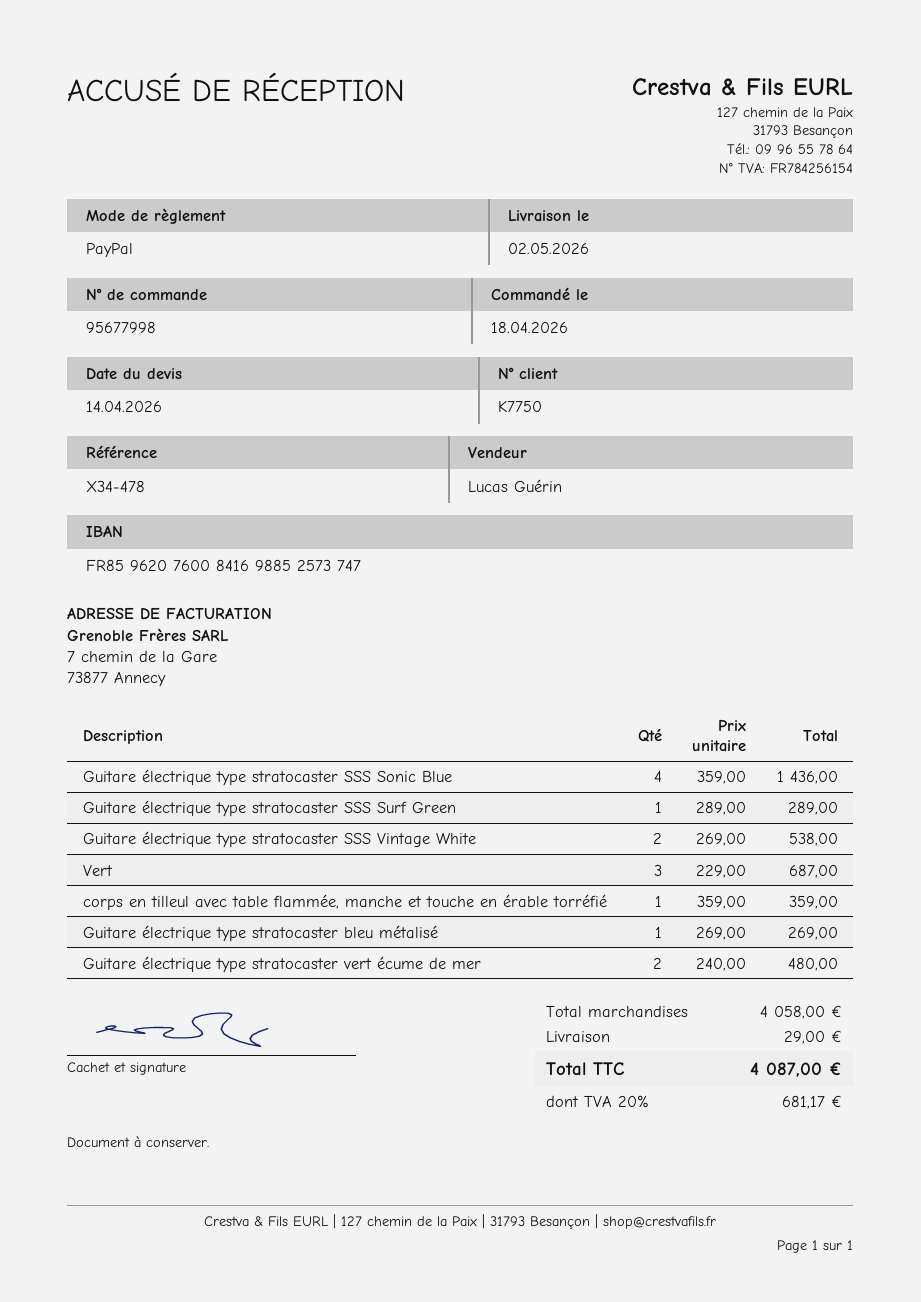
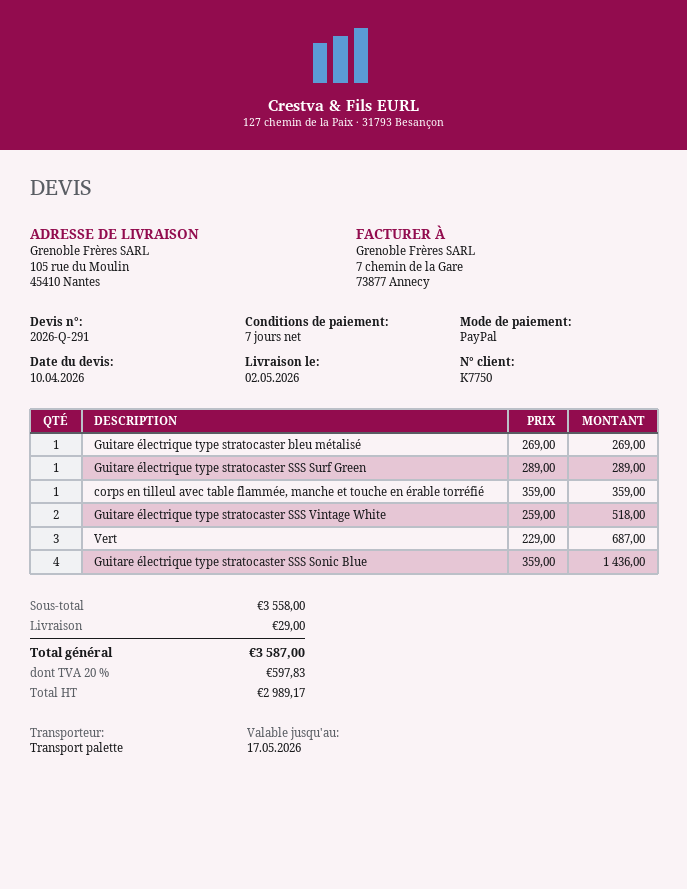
quote date: 2026-04-14 -> 2026-04-10
Guitare électrique type stratocaster SSS Vintage White: 2 x 269.00 = 538.00 -> 2 x 259.00 = 518.00
Guitare électrique type stratocaster vert écume de mer: 2 x 240.00 = 480.00 -> none
subtotal: 4058.00 -> 3558.00
tax: 20% = 681.17 -> 20% = 597.83
total: 4087.00 -> 3587.00

